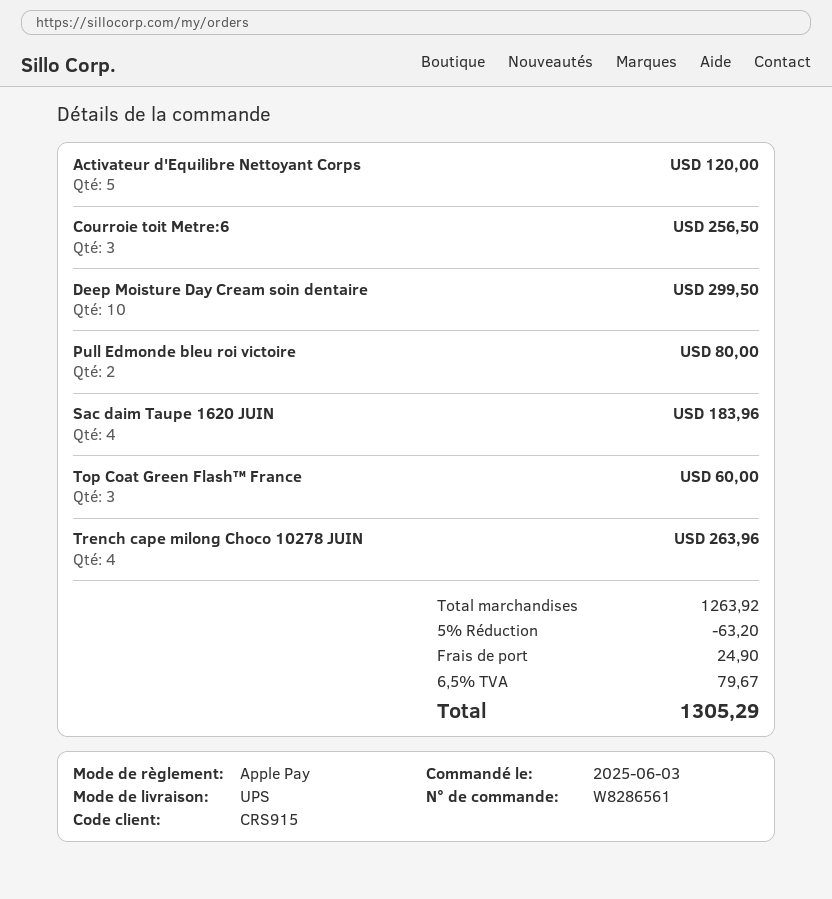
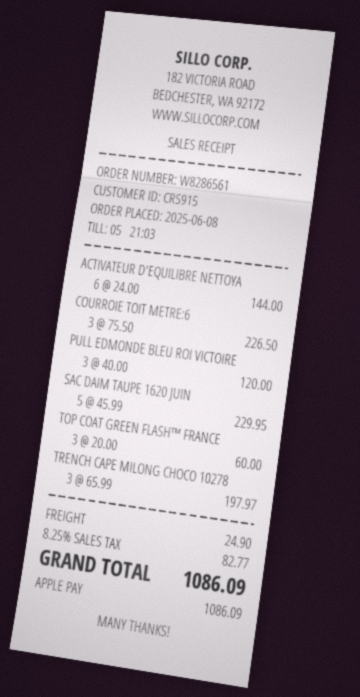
order date: 2025-06-03 -> 2025-06-08
Activateur d'Equilibre Nettoyant Corps: 5 for 120.00 -> 6 for 144.00
Courroie toit Metre:6: 3 for 256.50 -> 3 for 226.50
Deep Moisture Day Cream soin dentaire: 10 for 299.50 -> none
Pull Edmonde bleu roi victoire: 2 for 80.00 -> 3 for 120.00
Sac daim Taupe 1620 JUIN: 4 for 183.96 -> 5 for 229.95
Trench cape milong Choco 10278 JUIN: 4 for 263.96 -> 3 for 197.97
discount: 5% = 63.20 -> none
tax: 6.5% = 79.67 -> 8.25% = 82.77
total: 1305.29 -> 1086.09

